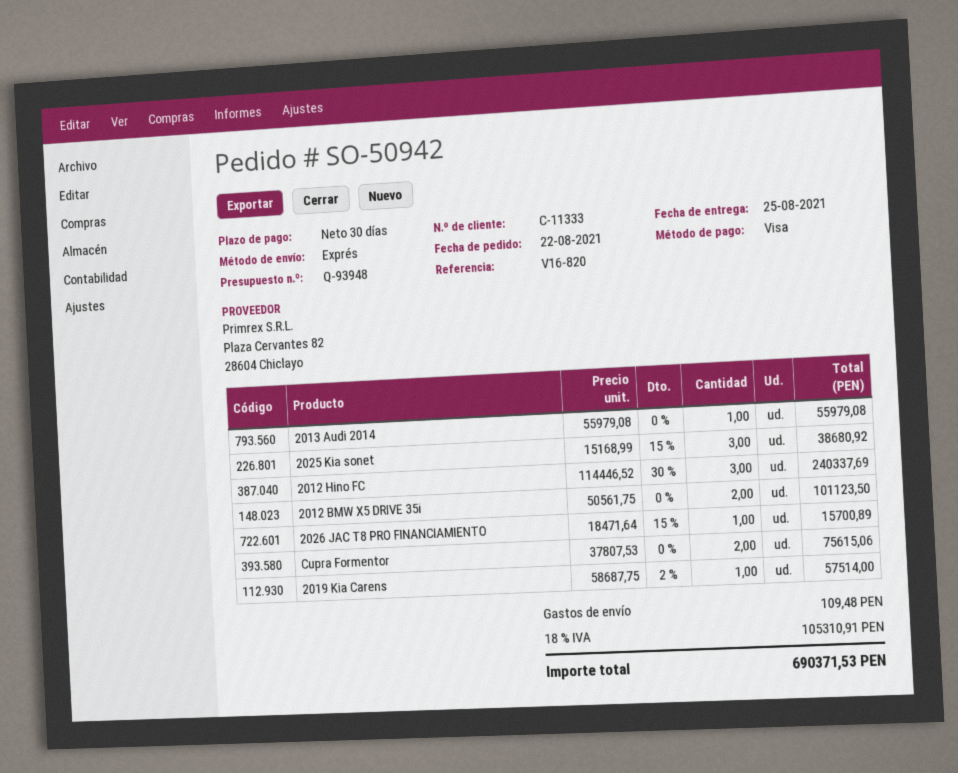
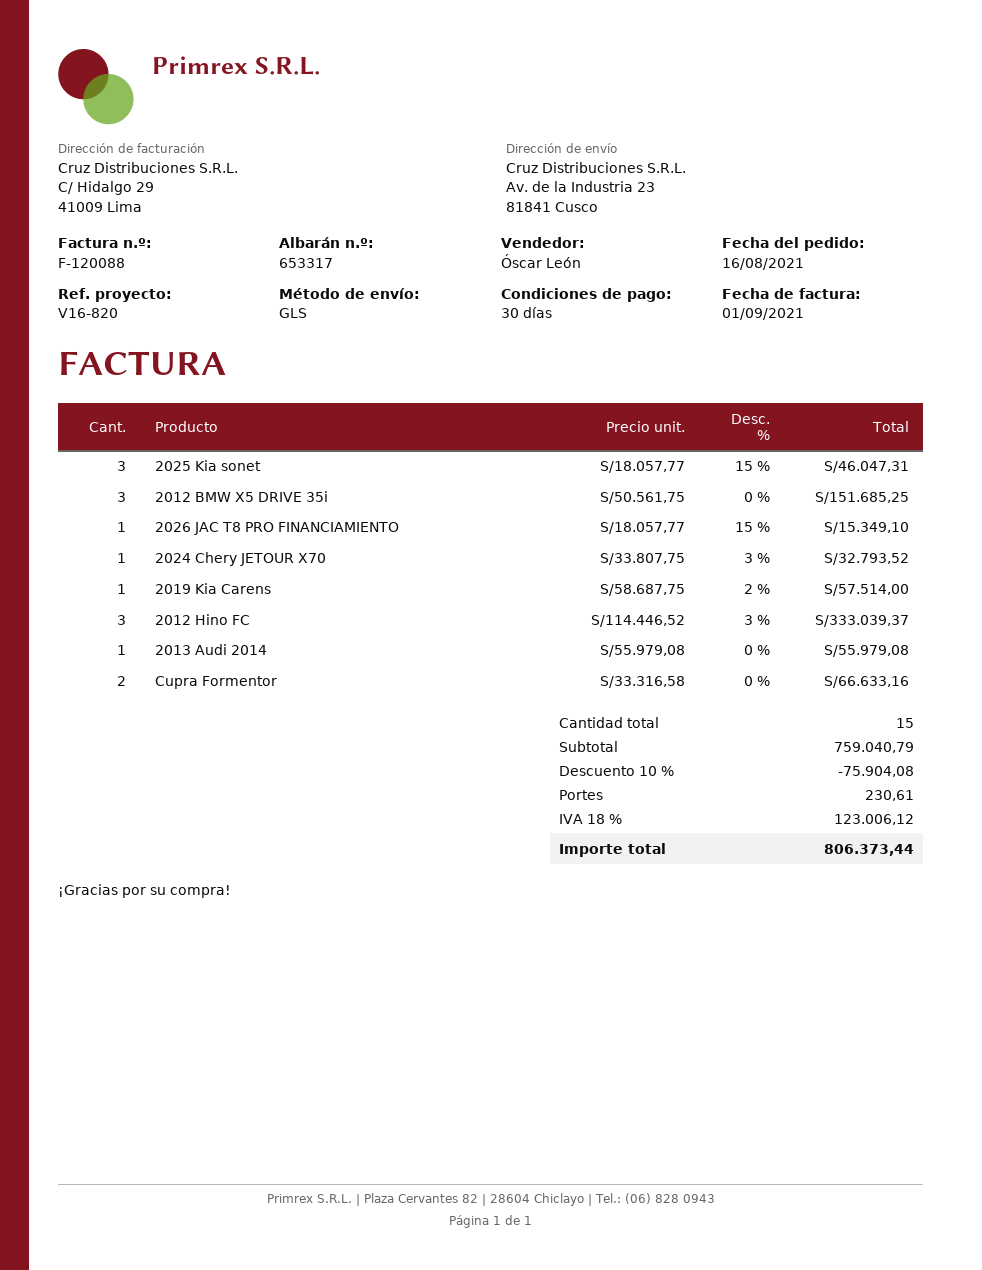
order date: 2021-08-22 -> 2021-08-16
shipping method: express -> GLS
2025 Kia sonet: 3 x 15168.99 - 15% = 38680.92 -> 3 x 18057.77 - 15% = 46047.31
2012 Hino FC: 3 x 114446.52 - 30% = 240337.69 -> 3 x 114446.52 - 3% = 333039.37
2012 BMW X5 DRIVE 35i: 2 x 50561.75 = 101123.50 -> 3 x 50561.75 = 151685.25
2026 JAC T8 PRO FINANCIAMIENTO: 1 x 18471.64 - 15% = 15700.89 -> 1 x 18057.77 - 15% = 15349.10
Cupra Formentor: 2 x 37807.53 = 75615.06 -> 2 x 33316.58 = 66633.16
2024 Chery JETOUR X70: none -> 1 x 33807.75 - 3% = 32793.52
discount: none -> 10% = 75904.08
shipping: 109.48 -> 230.61
tax: 18% = 105310.91 -> 18% = 123006.12
total: 690371.53 -> 806373.44

